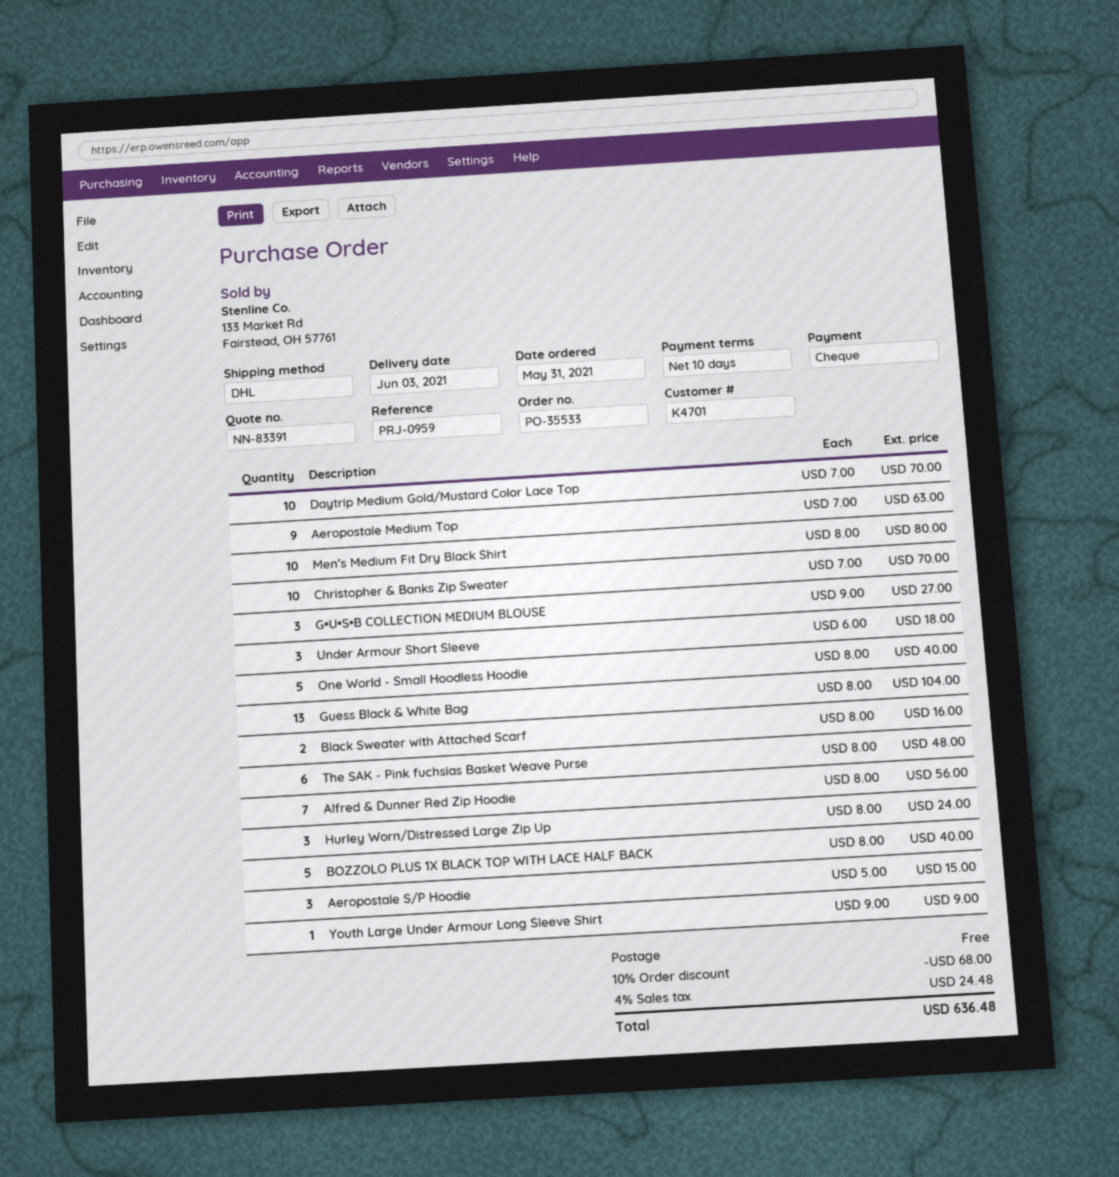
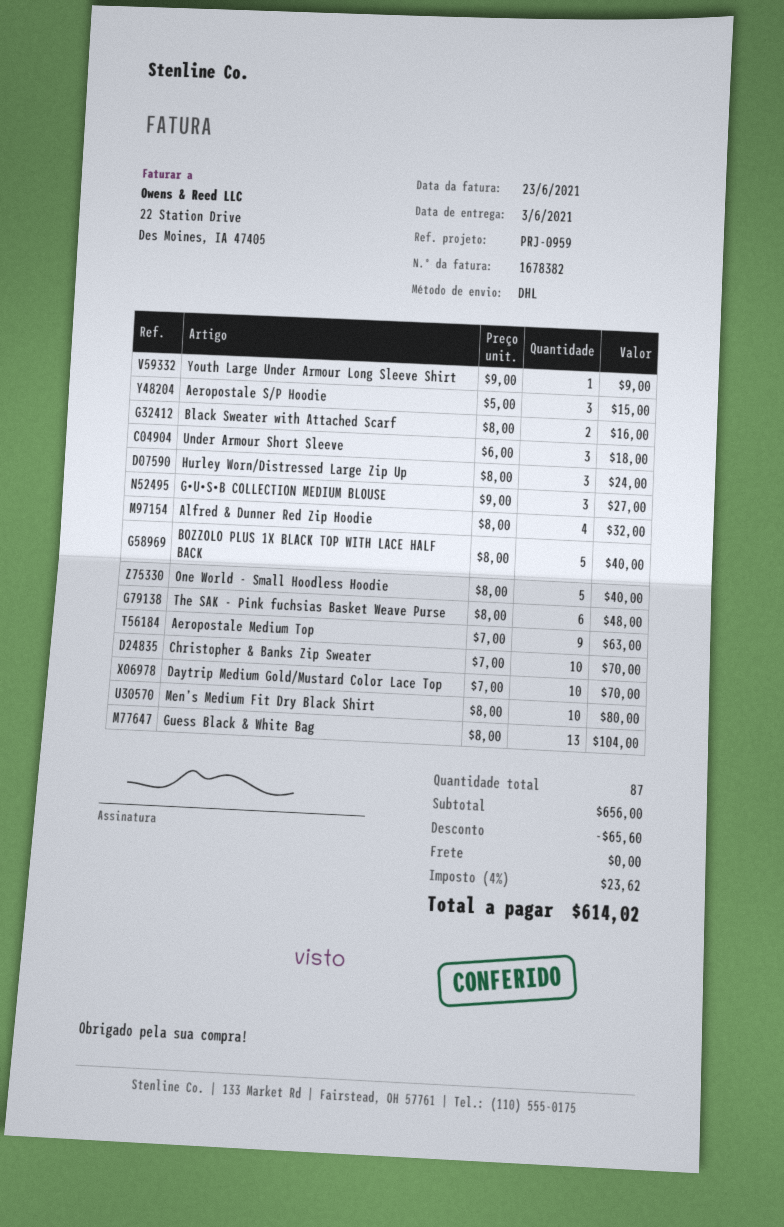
Alfred & Dunner Red Zip Hoodie: 7 x 8.00 = 56.00 -> 4 x 8.00 = 32.00
discount: 68.00 -> 65.60
tax: 4% = 24.48 -> 4% = 23.62
total: 636.48 -> 614.02

